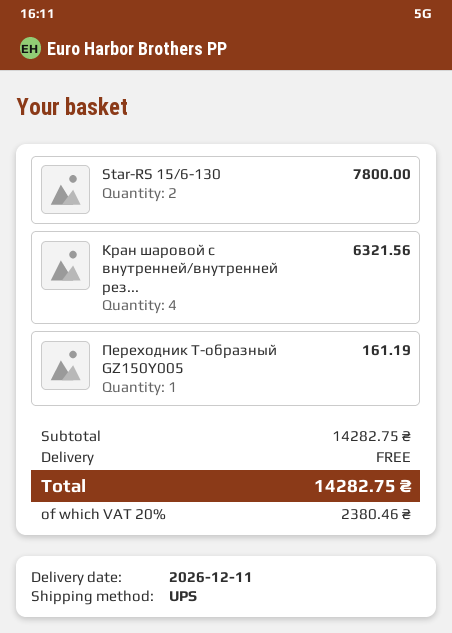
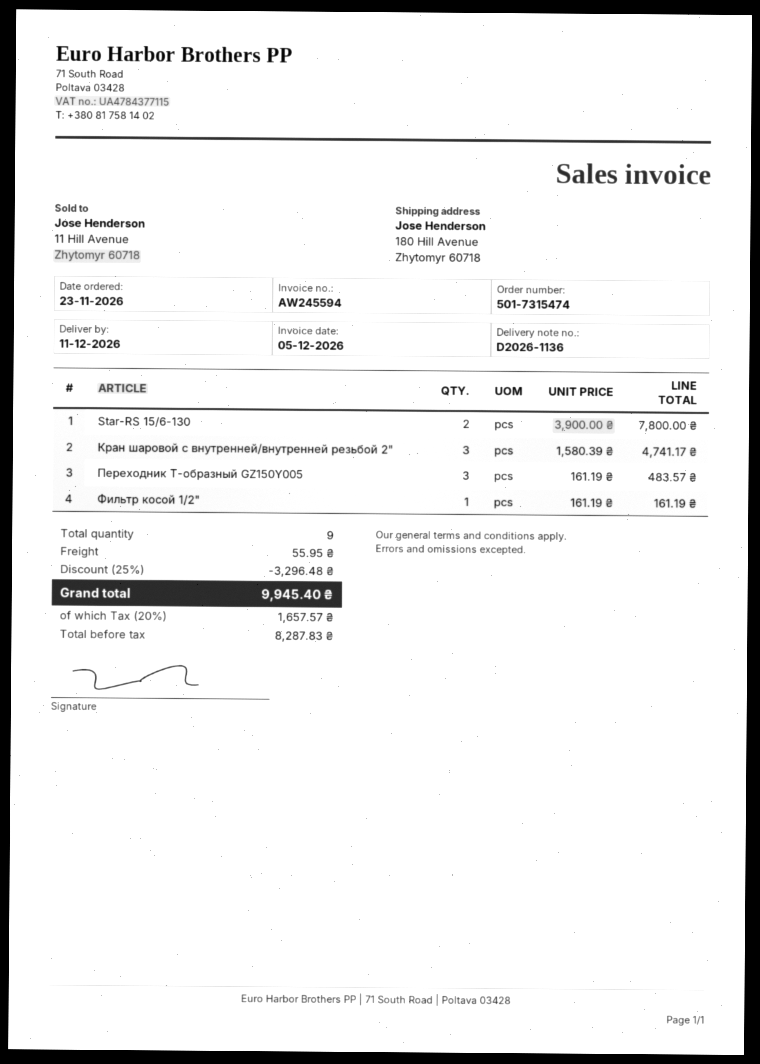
Кран шаровой с внутренней/внутренней рез...: 4 for 6321.56 -> 3 for 4741.17
Переходник Т-образный GZ150Y005: 1 for 161.19 -> 3 for 483.57
Фильтр косой 1/2": none -> 1 for 161.19
discount: none -> 25% = 3296.48
shipping: 0.00 -> 55.95
tax: 20% = 2380.46 -> 20% = 1657.57
total: 14282.75 -> 9945.40

